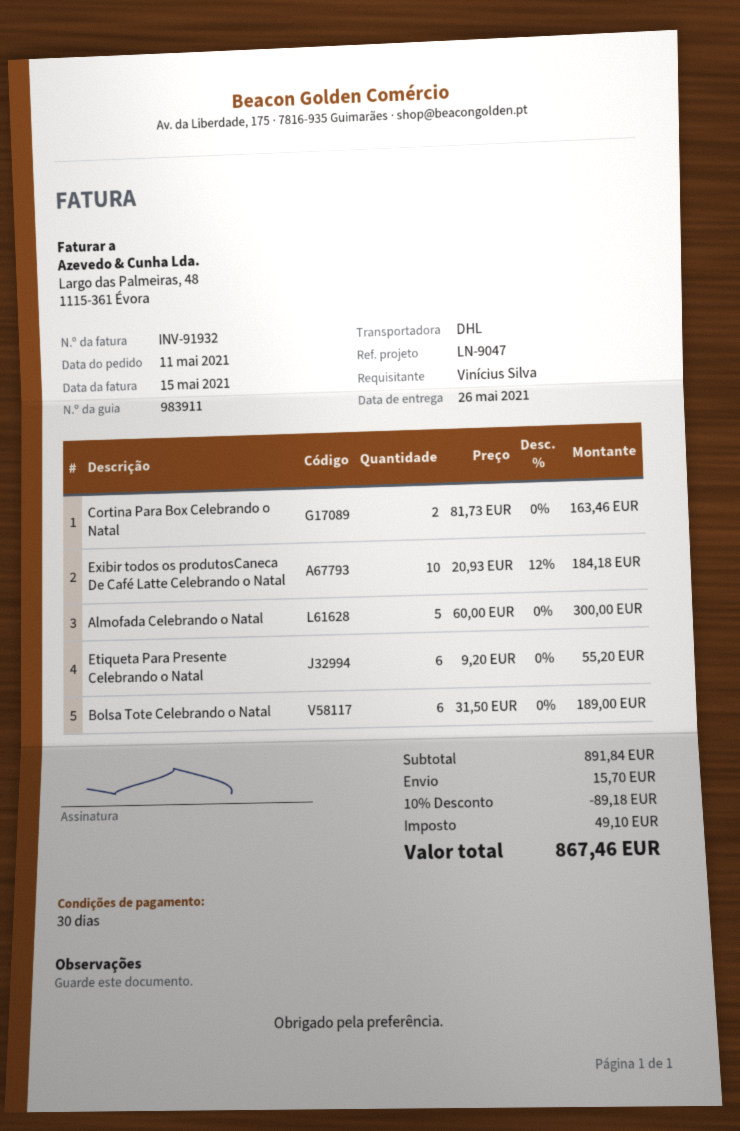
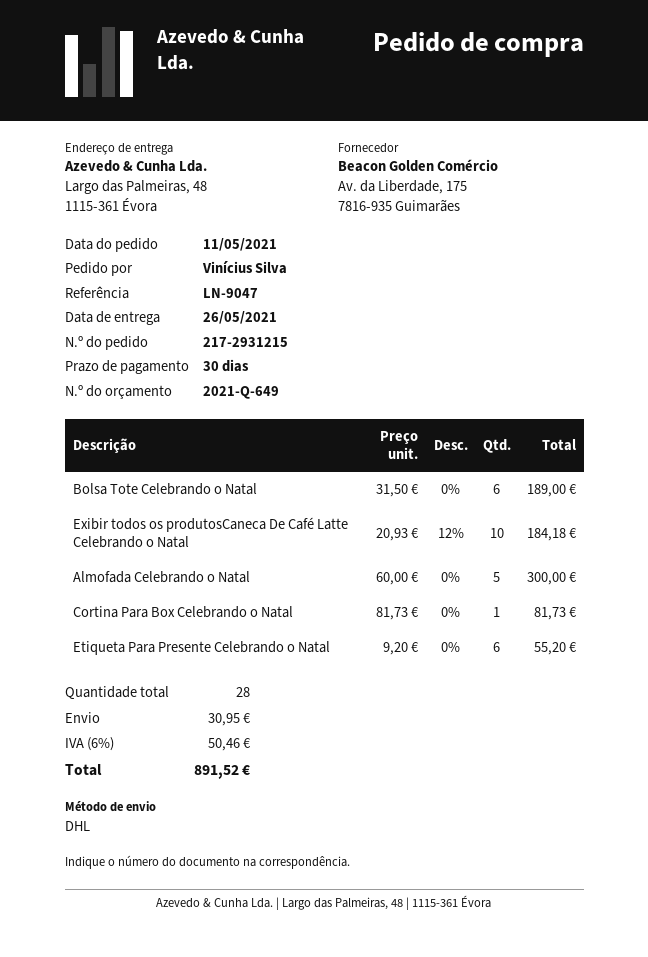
Cortina Para Box Celebrando o Natal: 2 x 81.73 = 163.46 -> 1 x 81.73 = 81.73
discount: 10% = 89.18 -> none
shipping: 15.70 -> 30.95
tax: 49.10 -> 50.46
total: 867.46 -> 891.52

